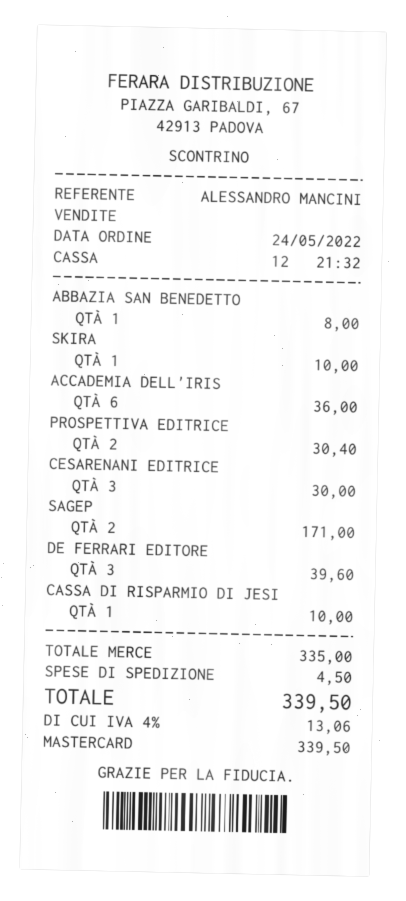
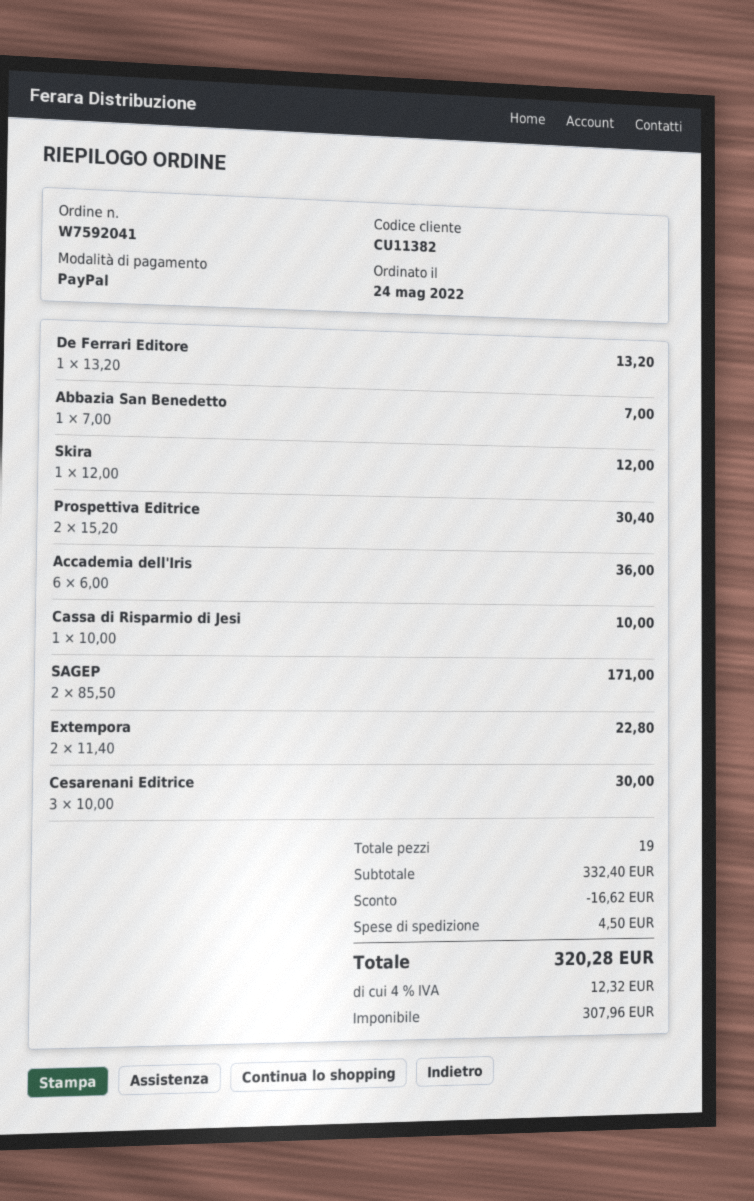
payment method: Mastercard -> PayPal
ABBAZIA SAN BENEDETTO: 1 for 8.00 -> 1 for 7.00
SKIRA: 1 for 10.00 -> 1 for 12.00
DE FERRARI EDITORE: 3 for 39.60 -> 1 for 13.20
Extempora: none -> 2 for 22.80
subtotal: 335.00 -> 332.40
discount: none -> 16.62
tax: 4% = 13.06 -> 4% = 12.32
total: 339.50 -> 320.28

